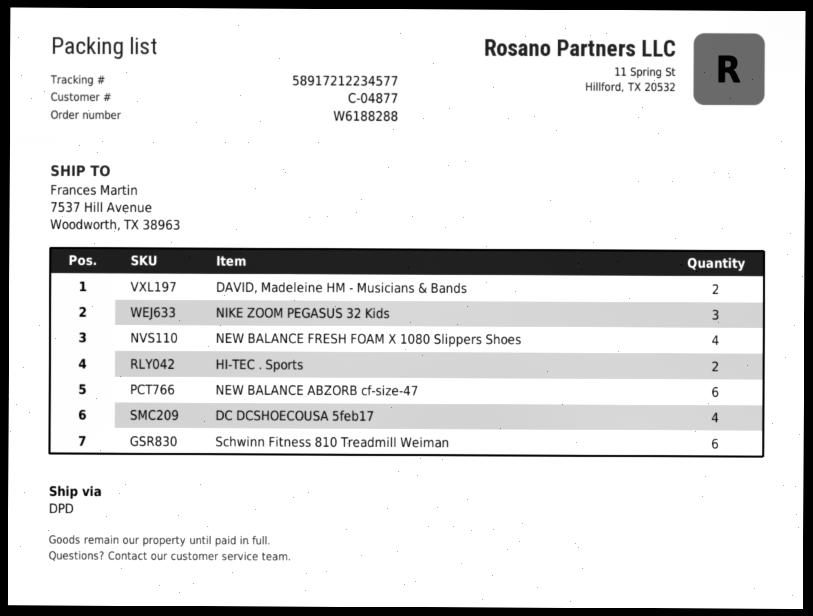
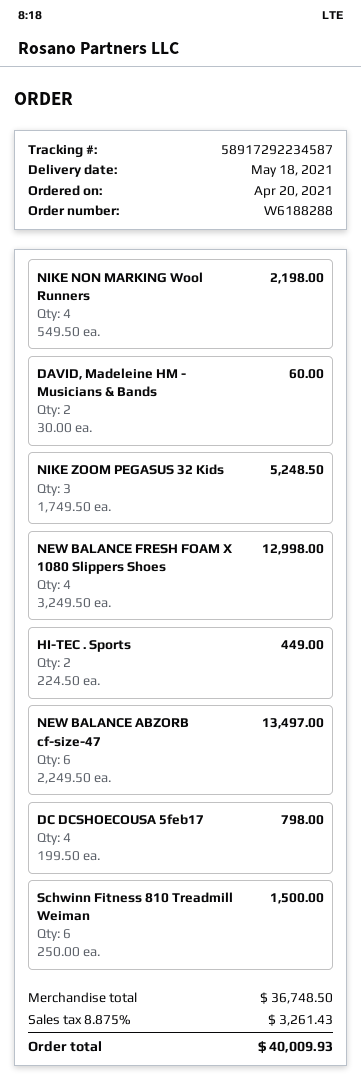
tracking number: 58917212234577 -> 58917292234587
NIKE NON MARKING Wool Runners: none -> 4

